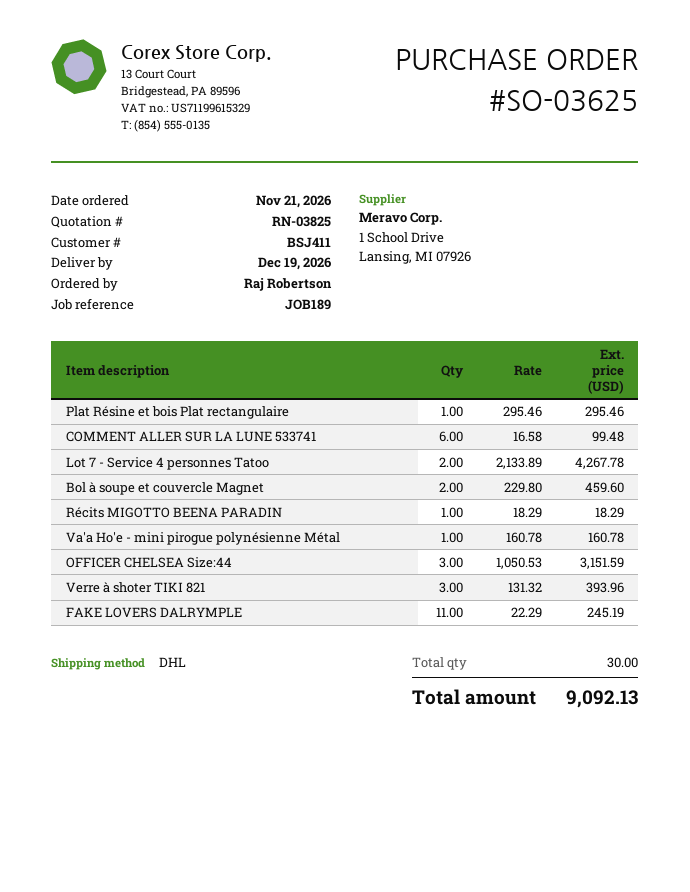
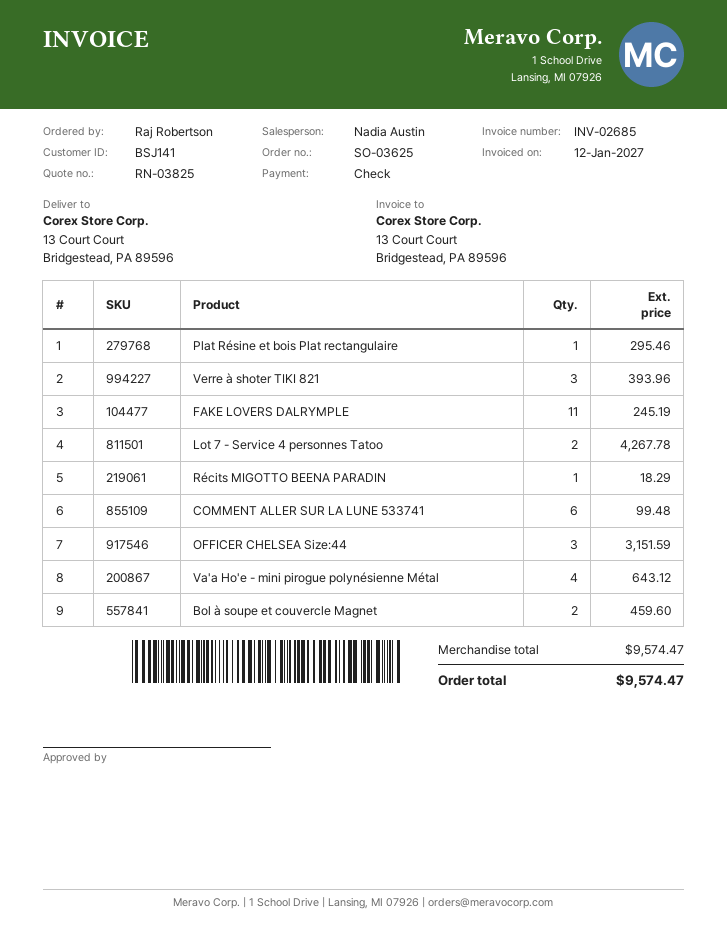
customer number: BSJ411 -> BSJ141
Va'a Ho'e - mini pirogue polynésienne Métal: 1 for 160.78 -> 4 for 643.12
total: 9092.13 -> 9574.47

